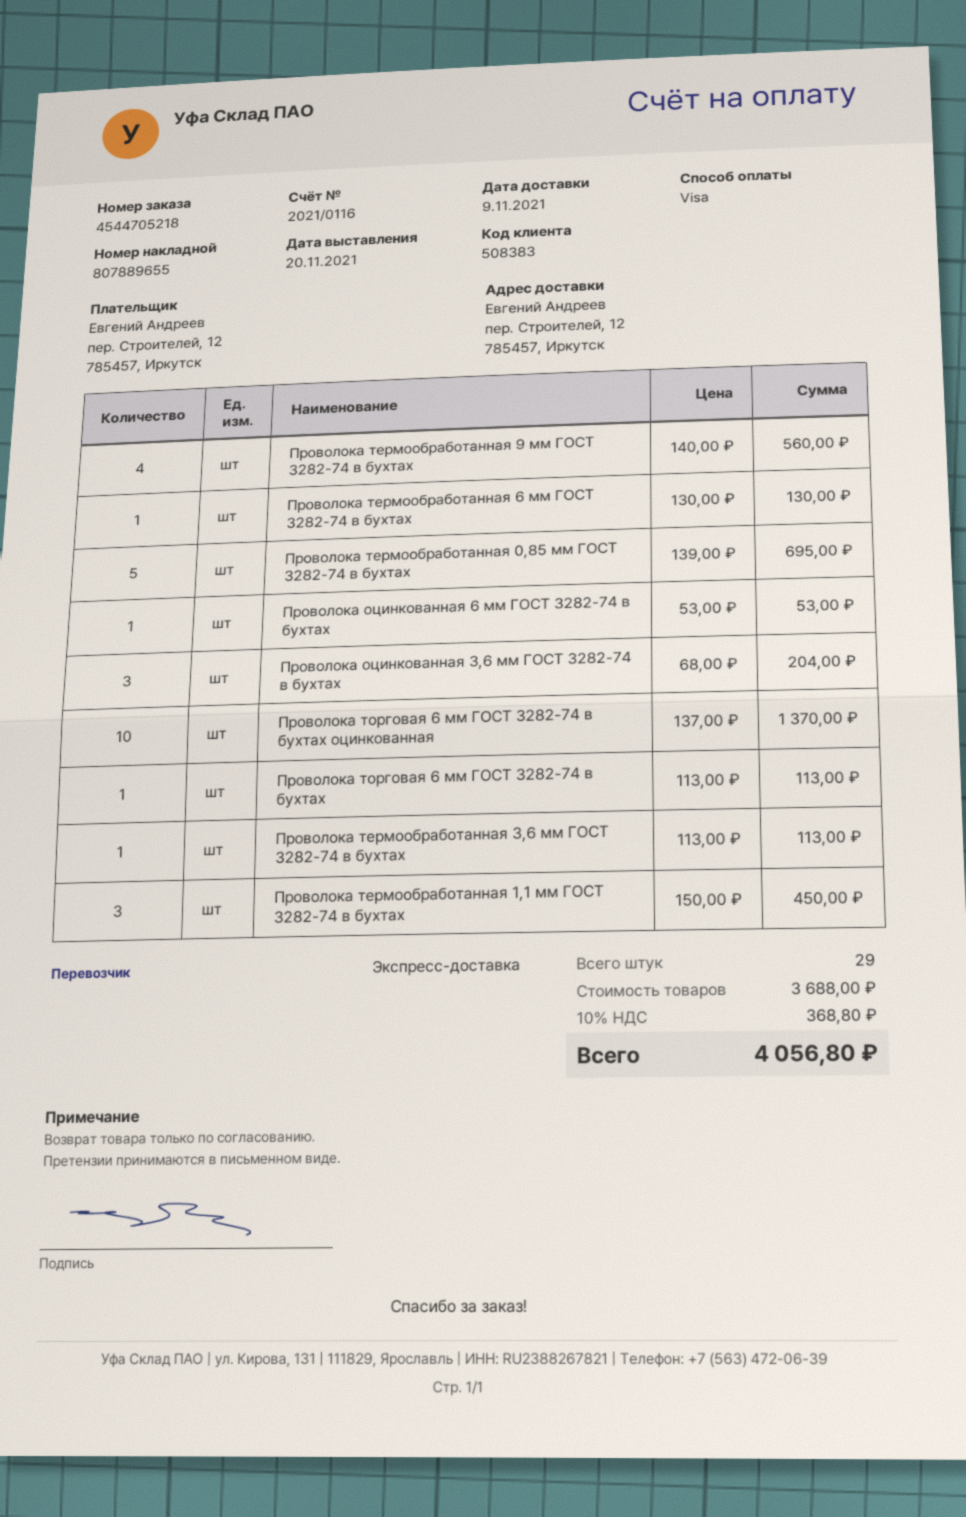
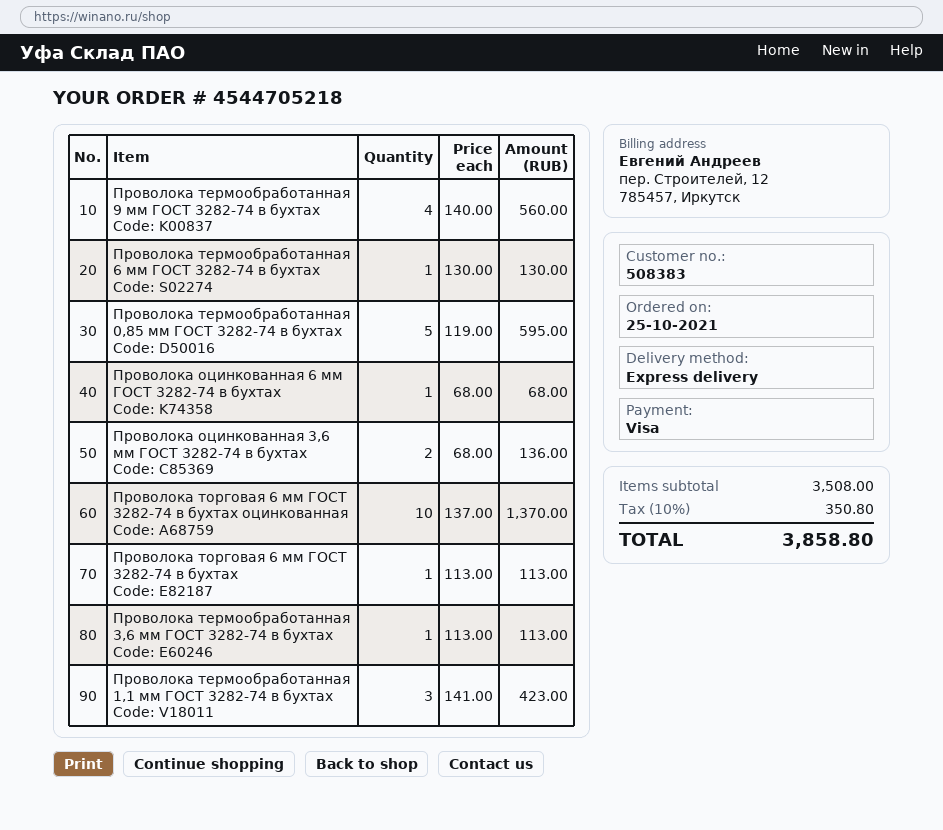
Проволока термообработанная 0,85 мм ГОСТ 3282-74 в бухтах: 5 x 139.00 = 695.00 -> 5 x 119.00 = 595.00
Проволока оцинкованная 6 мм ГОСТ 3282-74 в бухтах: 1 x 53.00 = 53.00 -> 1 x 68.00 = 68.00
Проволока оцинкованная 3,6 мм ГОСТ 3282-74 в бухтах: 3 x 68.00 = 204.00 -> 2 x 68.00 = 136.00
Проволока термообработанная 1,1 мм ГОСТ 3282-74 в бухтах: 3 x 150.00 = 450.00 -> 3 x 141.00 = 423.00
subtotal: 3688.00 -> 3508.00
tax: 10% = 368.80 -> 10% = 350.80
total: 4056.80 -> 3858.80

